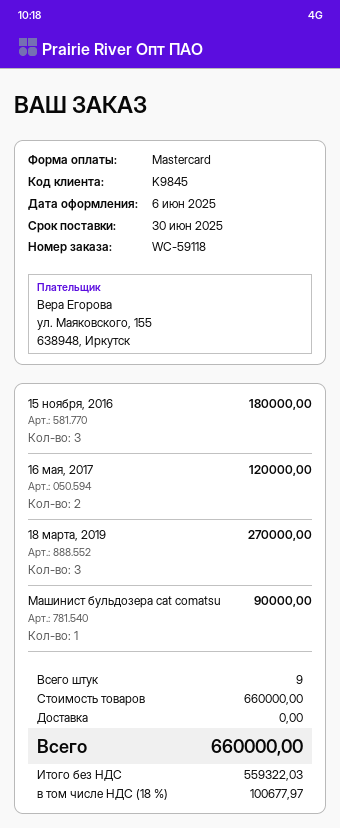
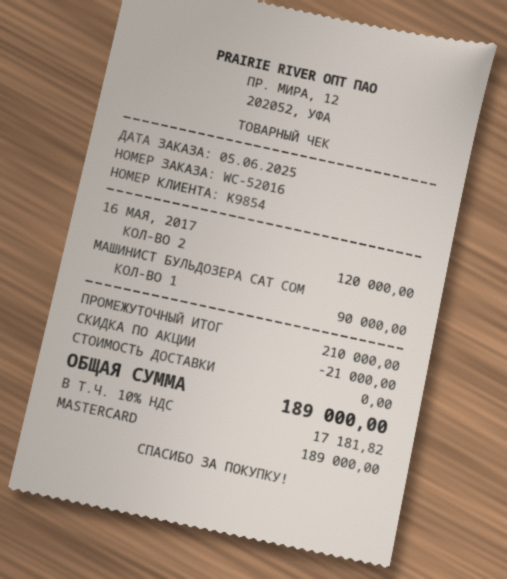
order number: WC-59118 -> WC-52016
order date: 2025-06-06 -> 2025-06-05
customer number: K9845 -> K9854
15 ноября, 2016: 3 for 180000.00 -> none
18 марта, 2019: 3 for 270000.00 -> none
subtotal: 660000.00 -> 210000.00
discount: none -> 21000.00
tax: 18% = 100677.97 -> 10% = 17181.82
total: 660000.00 -> 189000.00

